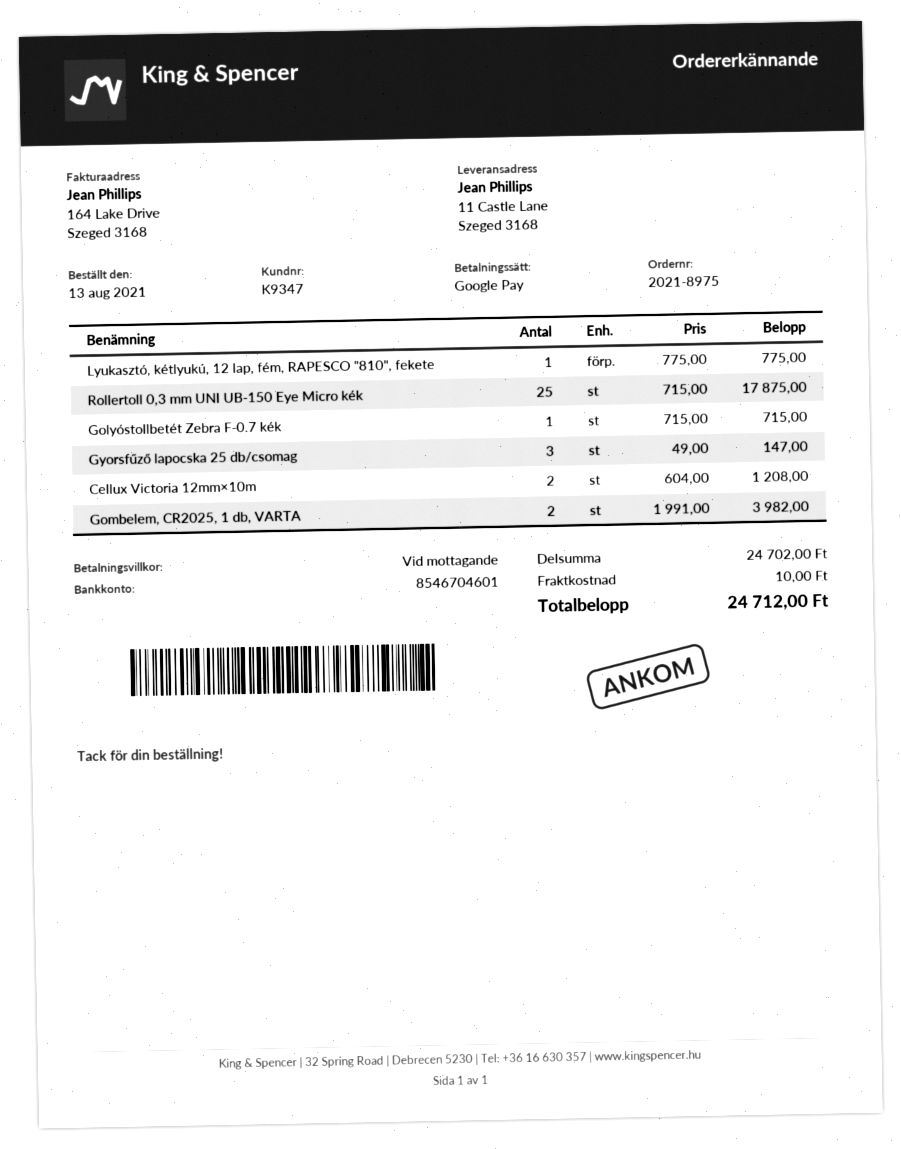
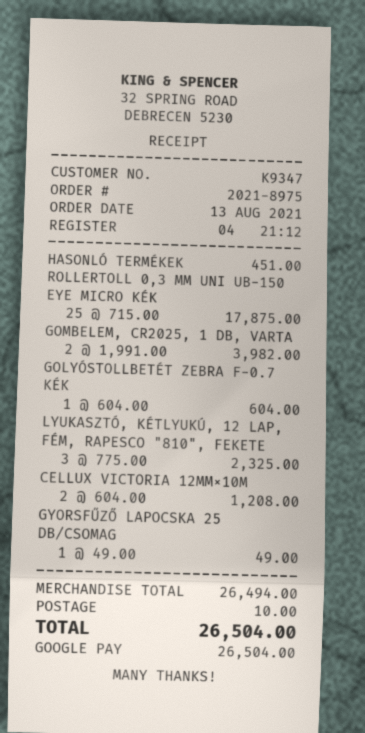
Lyukasztó, kétlyukú, 12 lap, fém, RAPESCO "810", fekete: 1 x 775.00 = 775.00 -> 3 x 775.00 = 2325.00
Golyóstollbetét Zebra F-0.7 kék: 1 x 715.00 = 715.00 -> 1 x 604.00 = 604.00
Gyorsfűző lapocska 25 db/csomag: 3 x 49.00 = 147.00 -> 1 x 49.00 = 49.00
HASONLÓ TERMÉKEK: none -> 1 x 451.00 = 451.00
subtotal: 24702.00 -> 26494.00
total: 24712.00 -> 26504.00

